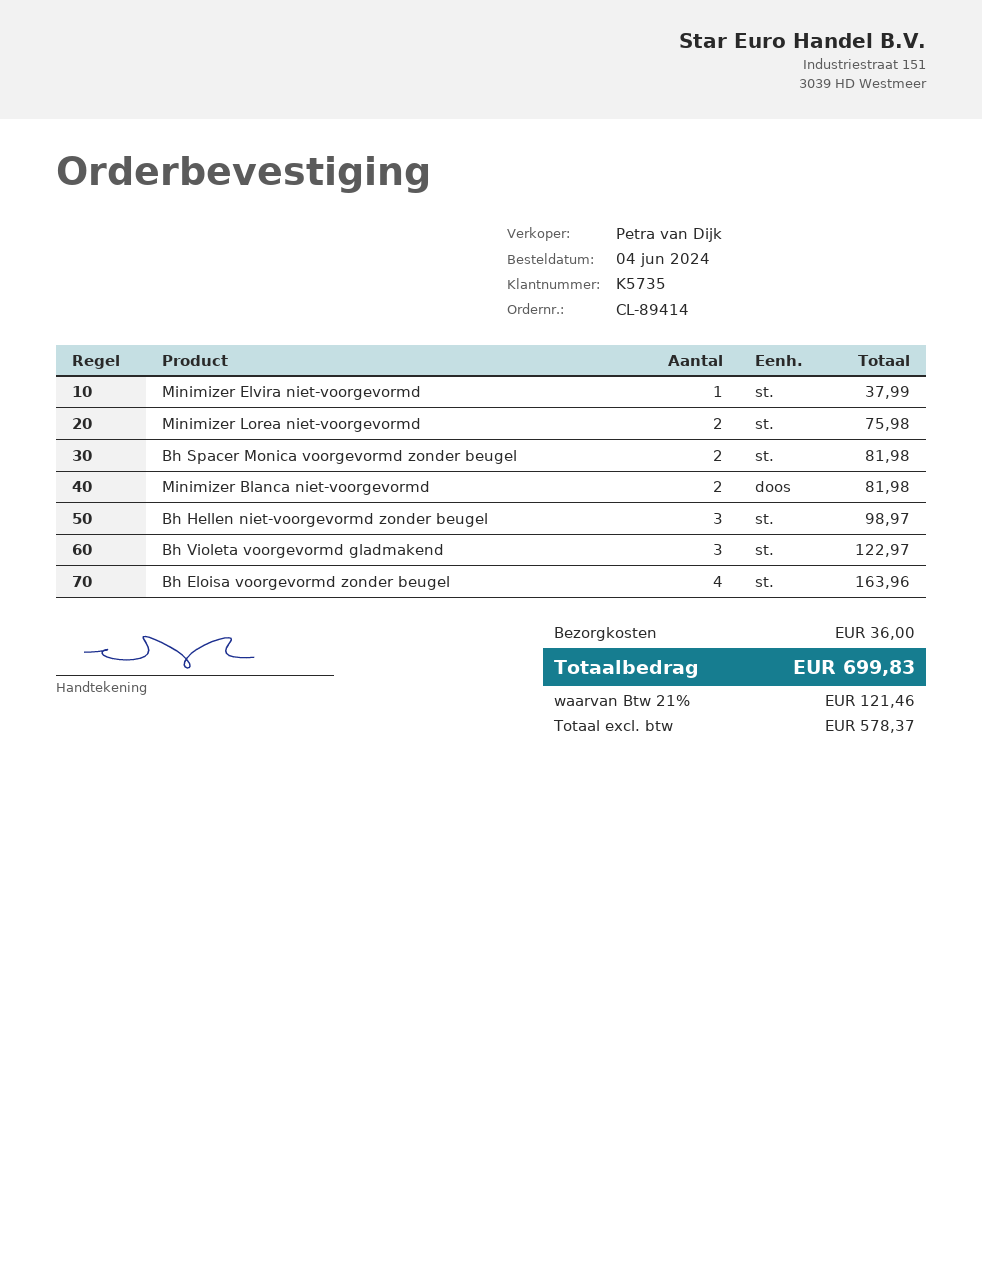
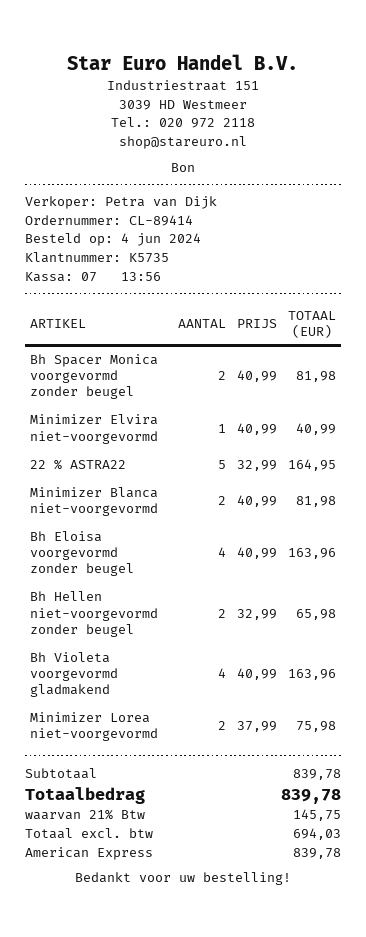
Minimizer Elvira niet-voorgevormd: 1 for 37.99 -> 1 for 40.99
Bh Hellen niet-voorgevormd zonder beugel: 3 for 98.97 -> 2 for 65.98
Bh Violeta voorgevormd gladmakend: 3 for 122.97 -> 4 for 163.96
22 % ASTRA22: none -> 5 for 164.95
shipping: 36.00 -> none
net: 578.37 -> 694.03
tax: 21% = 121.46 -> 21% = 145.75
total: 699.83 -> 839.78

